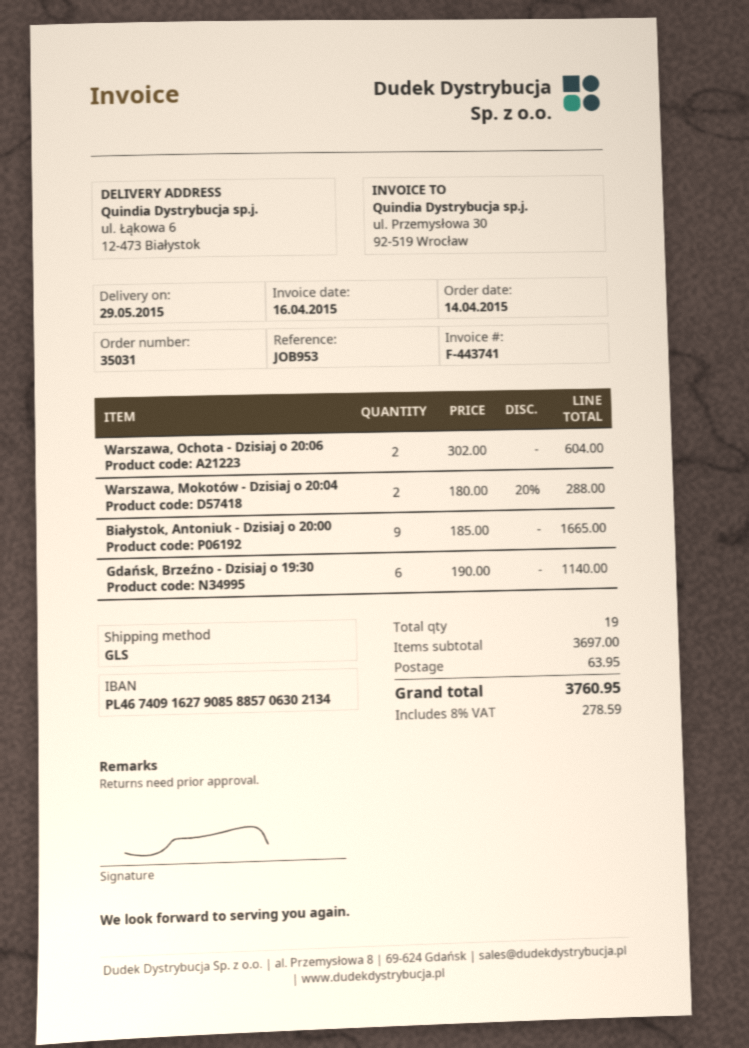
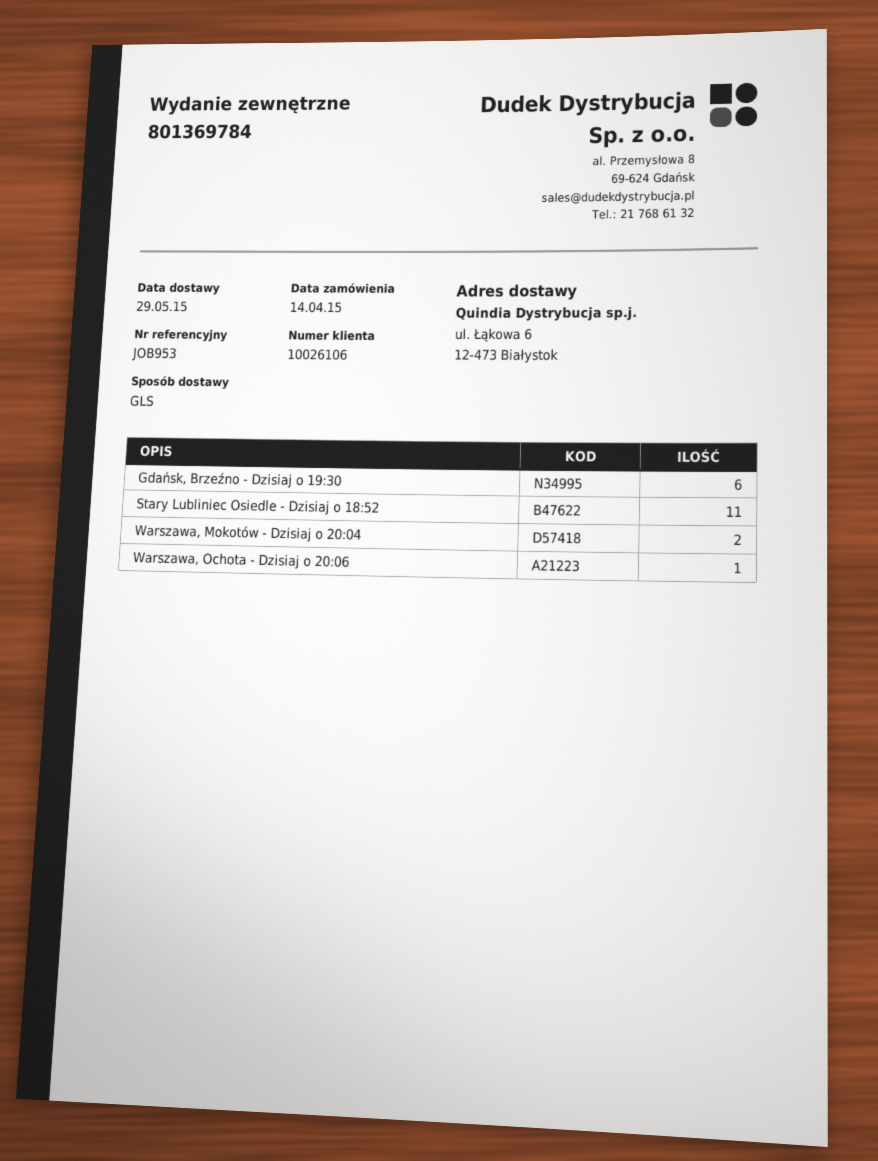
Warszawa, Ochota - Dzisiaj o 20:06: 2 -> 1
Białystok, Antoniuk - Dzisiaj o 20:00: 9 -> none
Stary Lubliniec Osiedle - Dzisiaj o 18:52: none -> 11

